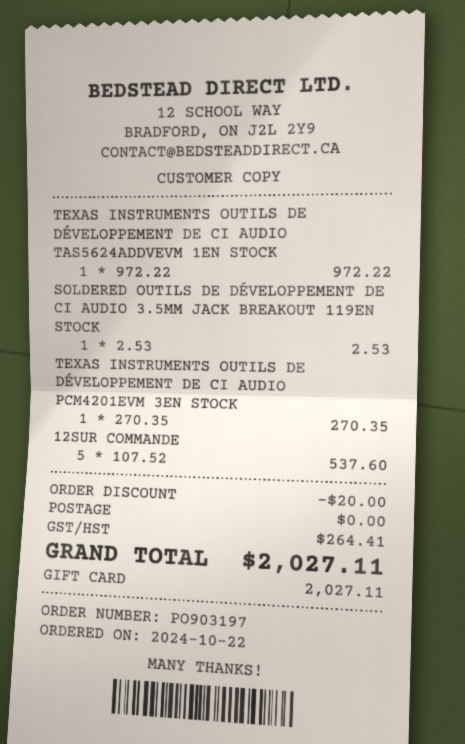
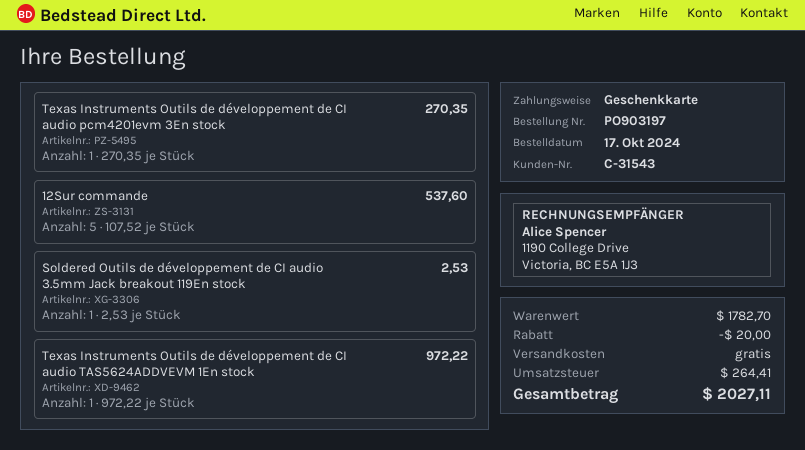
order date: 2024-10-22 -> 2024-10-17

